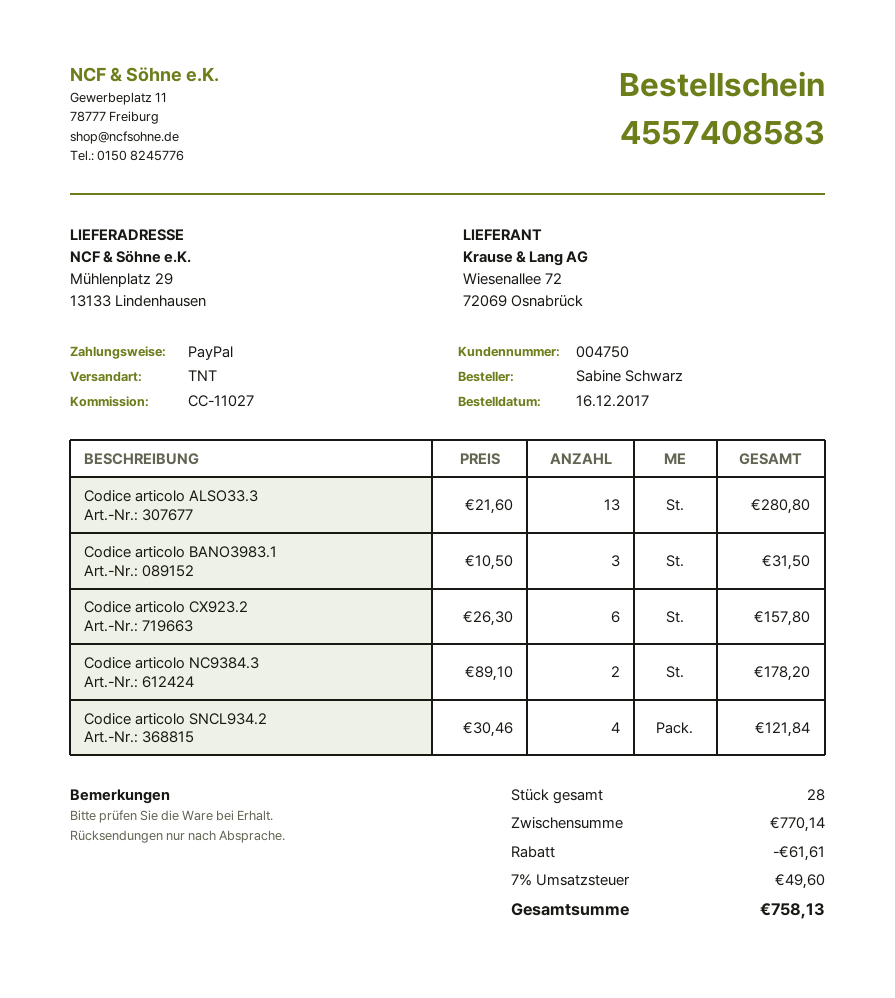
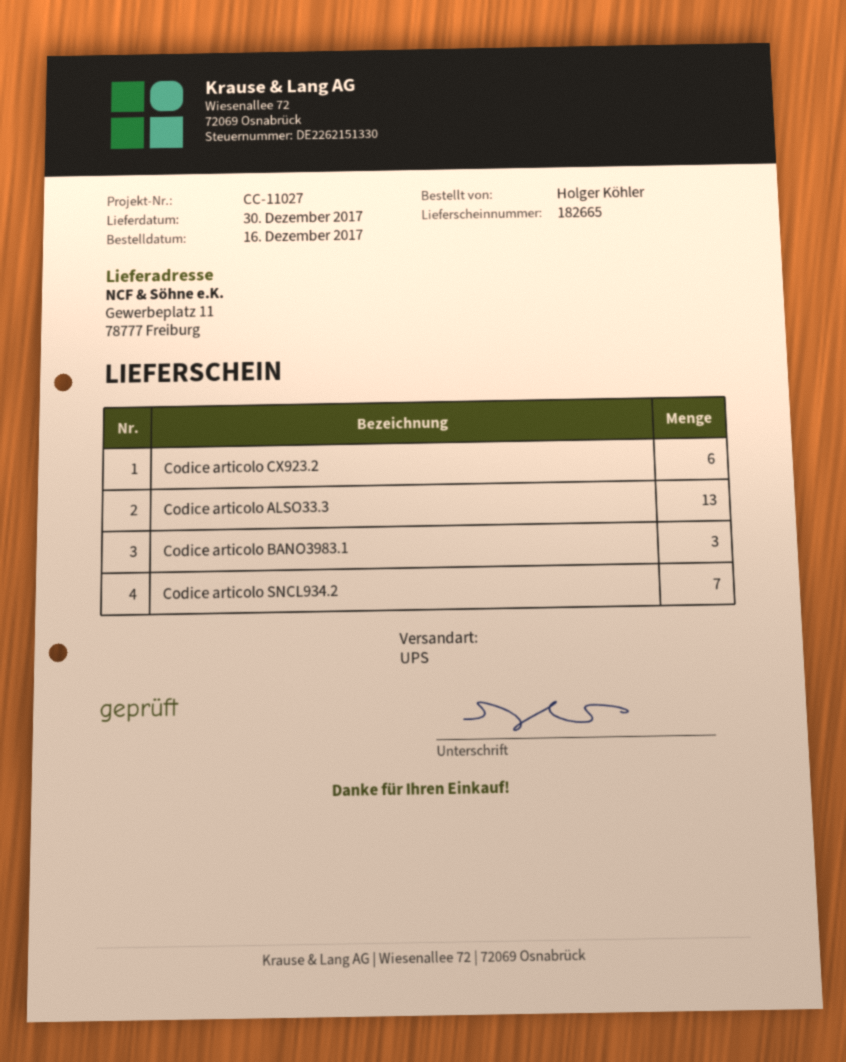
ordered by: Sabine Schwarz -> Holger Köhler
shipping method: TNT -> UPS
ship to: Mühlenplatz 29, 13133 Lindenhausen -> Gewerbeplatz 11, 78777 Freiburg
Codice articolo NC9384.3: 2 -> none
Codice articolo SNCL934.2: 4 -> 7

